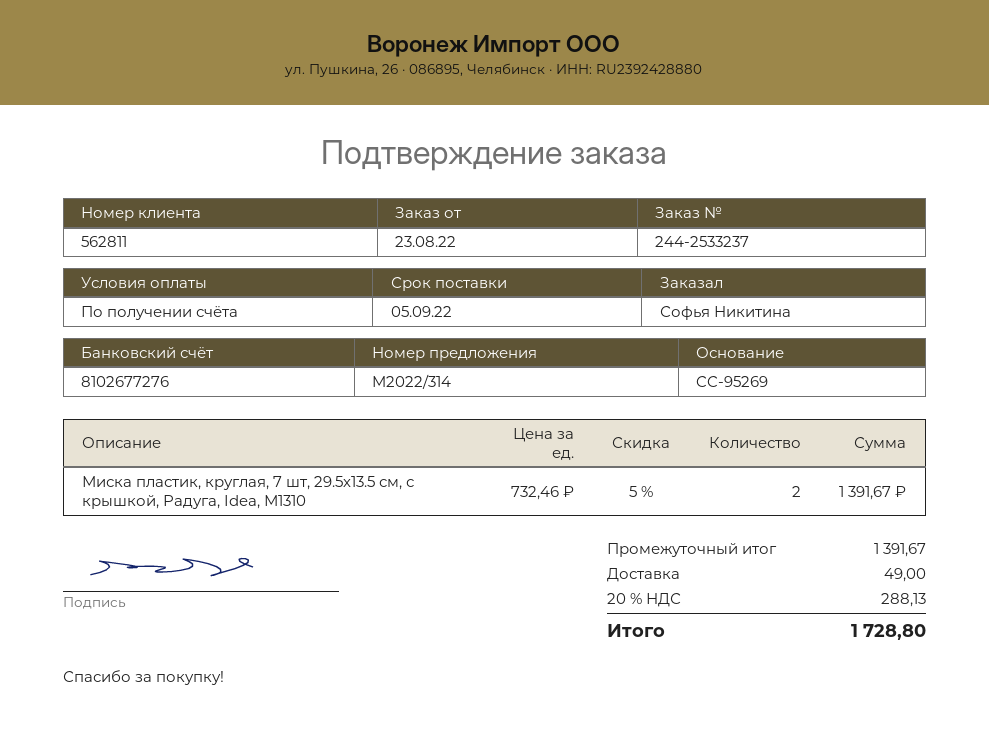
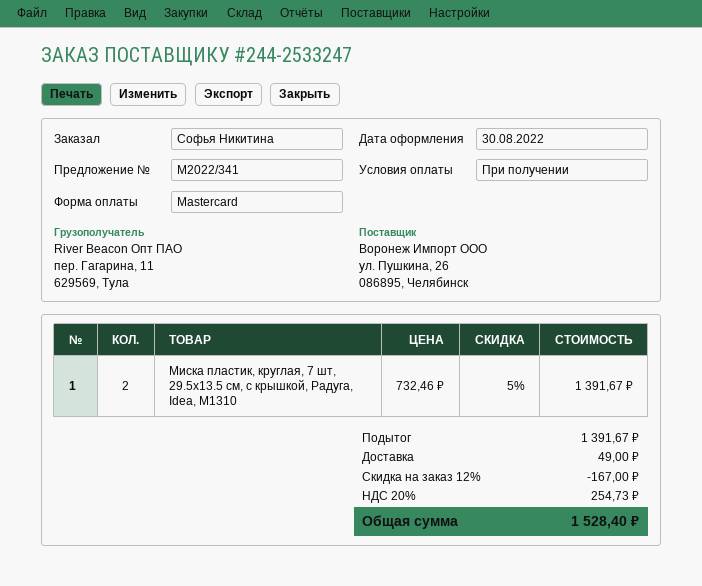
quote number: M2022/314 -> M2022/341
order number: 244-2533237 -> 244-2533247
order date: 2022-08-23 -> 2022-08-30
discount: none -> 12% = 167.00
tax: 20% = 288.13 -> 20% = 254.73
total: 1728.80 -> 1528.40

